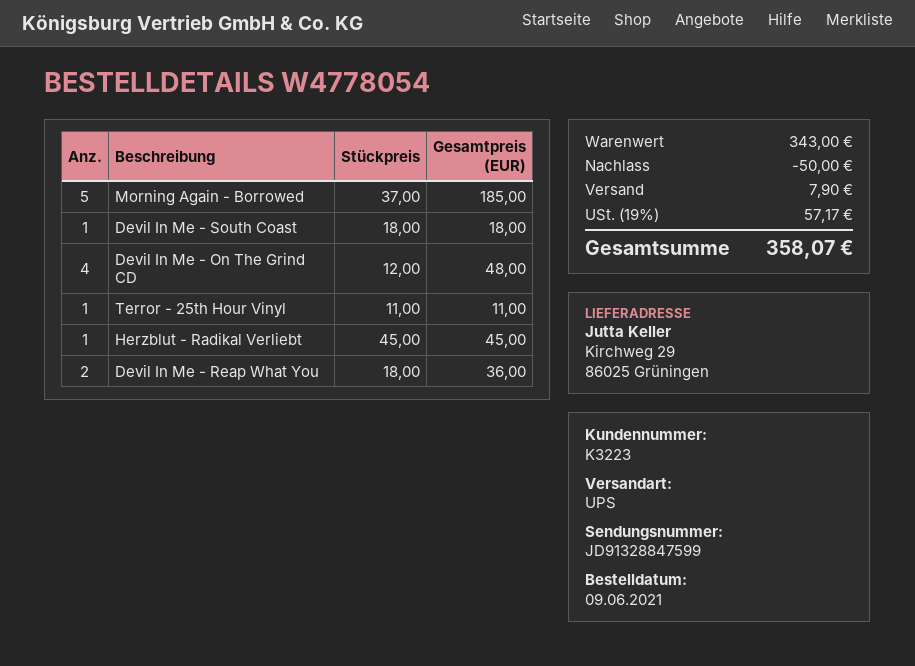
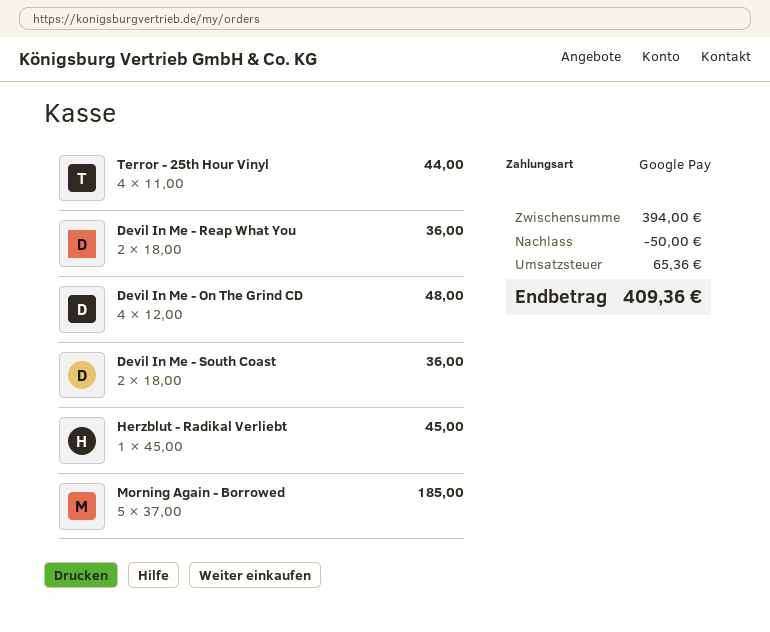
Devil In Me - South Coast: 1 x 18.00 = 18.00 -> 2 x 18.00 = 36.00
Terror - 25th Hour Vinyl: 1 x 11.00 = 11.00 -> 4 x 11.00 = 44.00
subtotal: 343.00 -> 394.00
shipping: 7.90 -> none
tax: 57.17 -> 65.36
total: 358.07 -> 409.36

